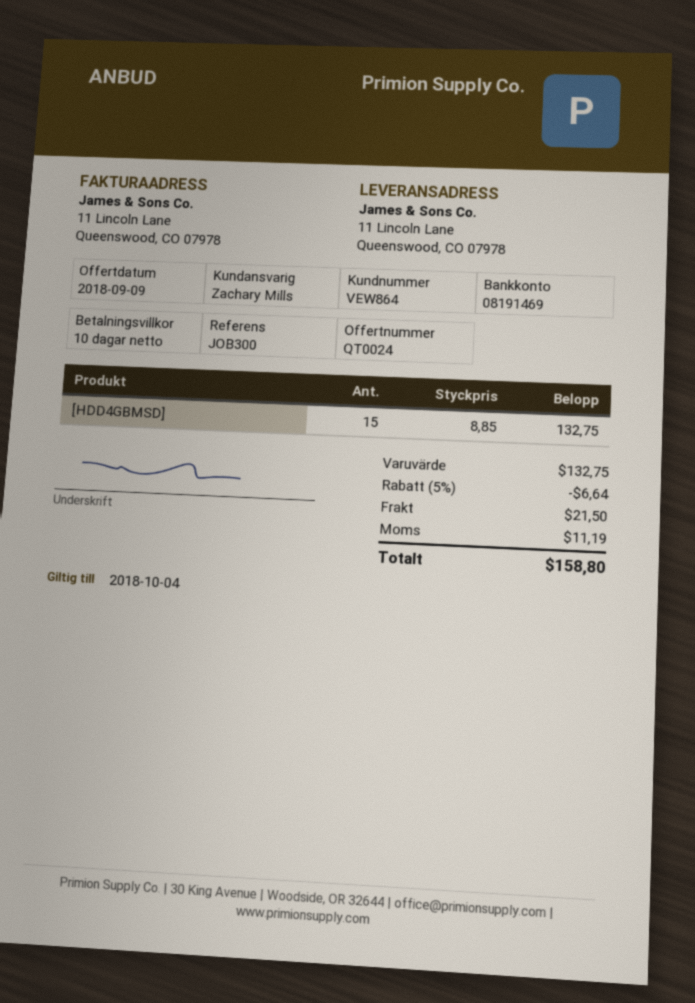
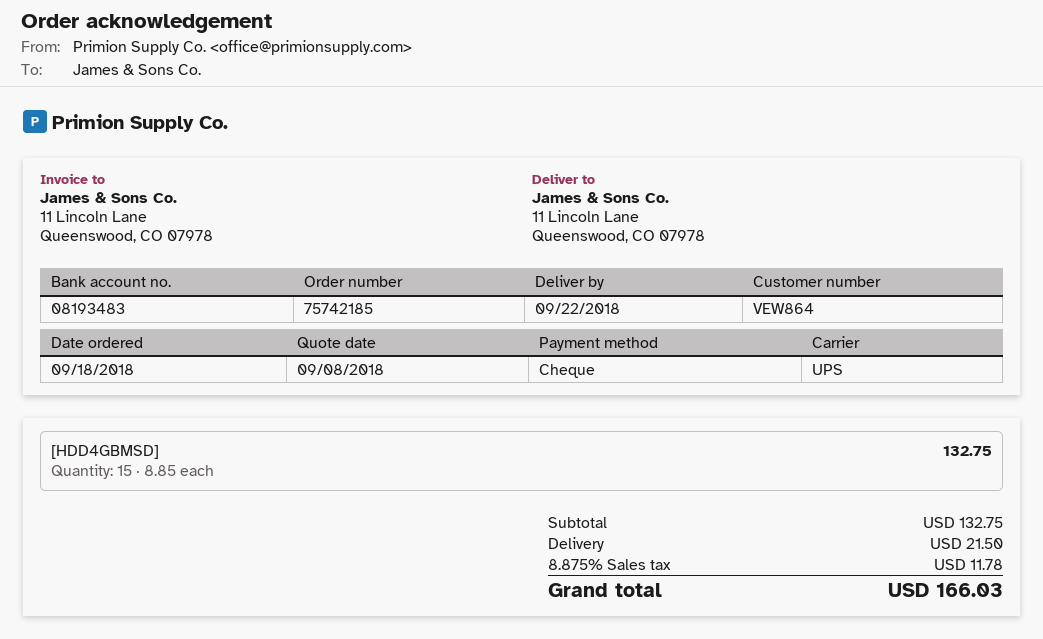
quote date: 2018-09-09 -> 2018-09-08
bank account: 08191469 -> 08193483
discount: 5% = 6.64 -> none
tax: 11.19 -> 11.78
total: 158.80 -> 166.03

